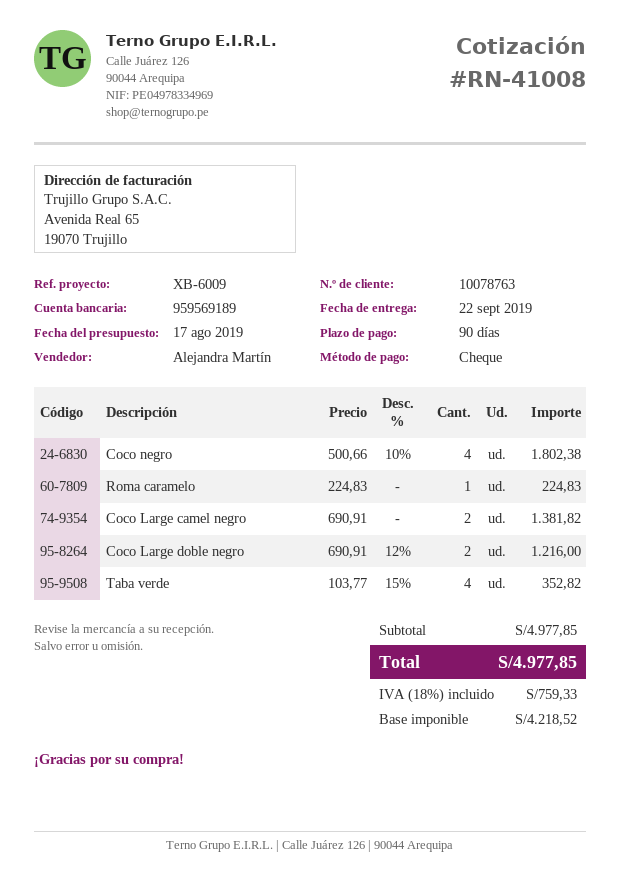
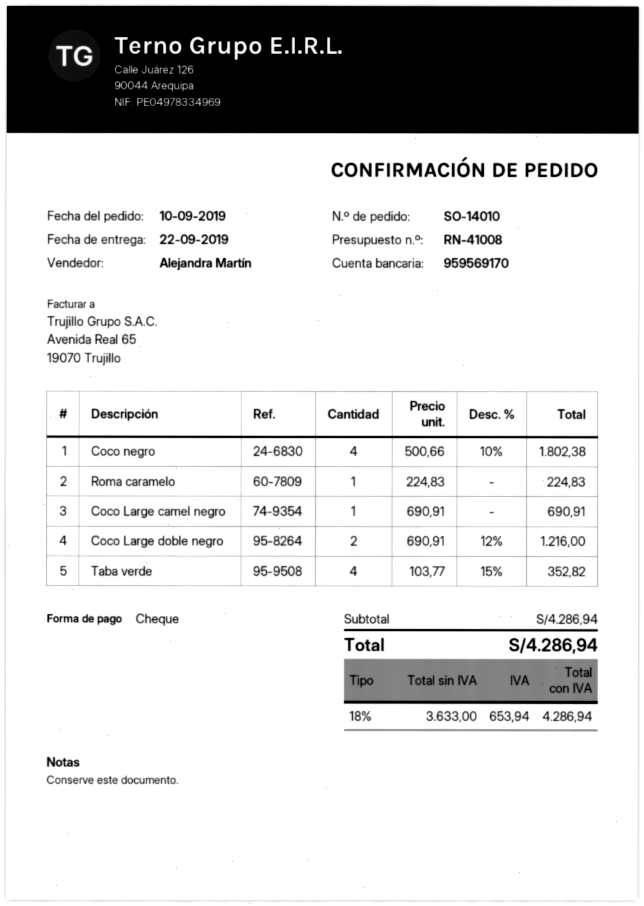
bank account: 959569189 -> 959569170
Coco Large camel negro: 2 x 690.91 = 1381.82 -> 1 x 690.91 = 690.91
subtotal: 4977.85 -> 4286.94
net: 4218.52 -> 3633.00
tax: 18% = 759.33 -> 18% = 653.94
total: 4977.85 -> 4286.94

